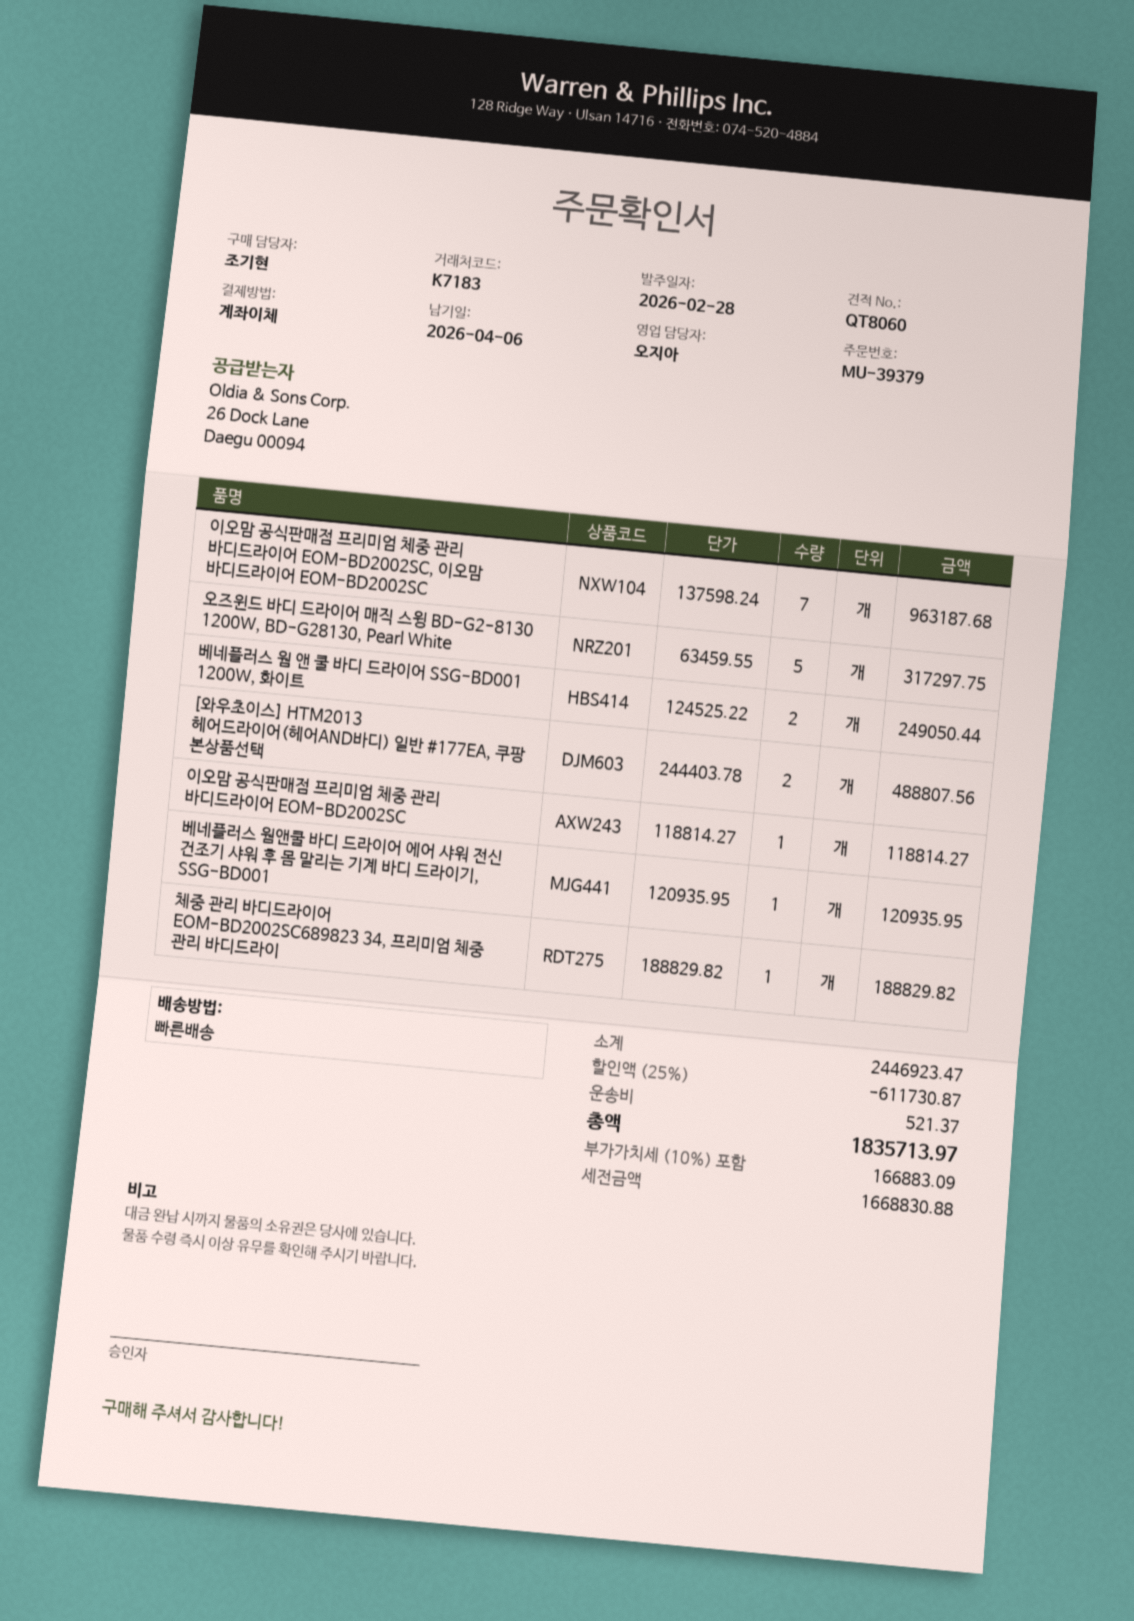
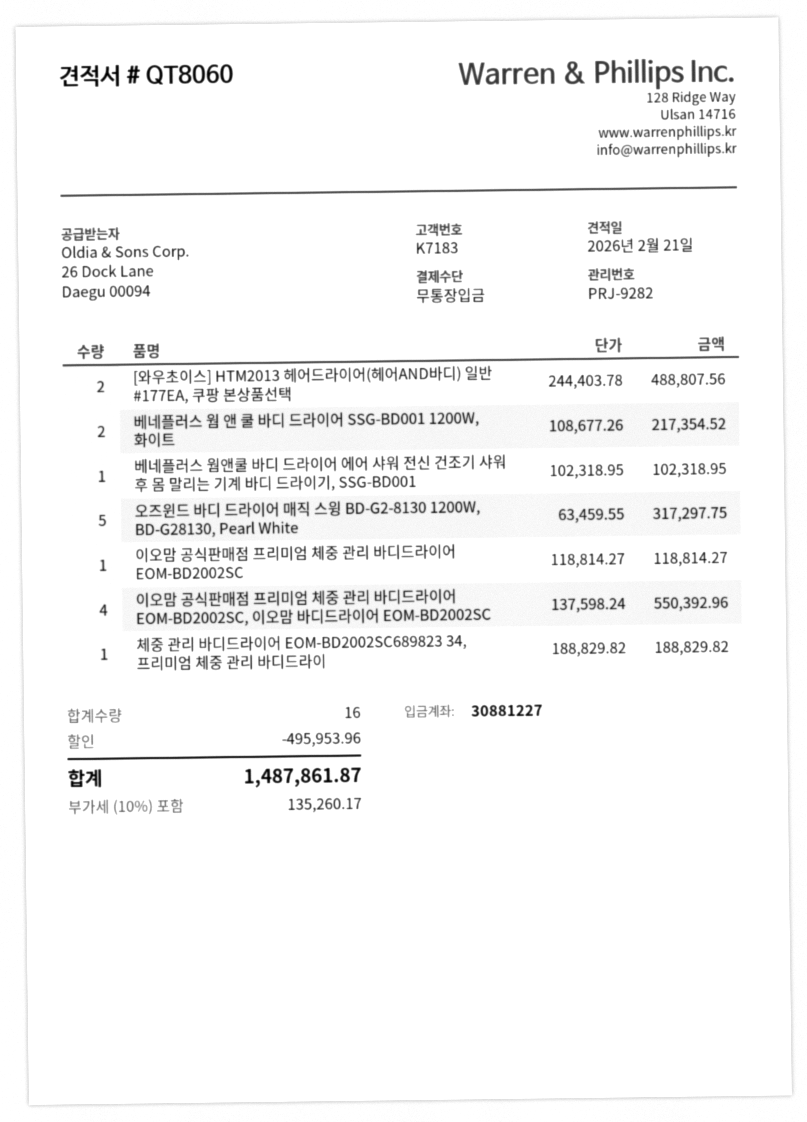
이오맘 공식판매점 프리미엄 체중 관리 바디드라이어 EOM-BD2002SC, 이오맘 바디드라이어 EOM-BD2002SC: 7 x 137598.24 = 963187.68 -> 4 x 137598.24 = 550392.96
베네플러스 웜 앤 쿨 바디 드라이어 SSG-BD001 1200W, 화이트: 2 x 124525.22 = 249050.44 -> 2 x 108677.26 = 217354.52
베네플러스 웜앤쿨 바디 드라이어 에어 샤워 전신 건조기 샤워 후 몸 말리는 기계 바디 드라이기, SSG-BD001: 1 x 120935.95 = 120935.95 -> 1 x 102318.95 = 102318.95
discount: 611730.87 -> 495953.96
shipping: 521.37 -> none
tax: 10% = 166883.09 -> 10% = 135260.17
total: 1835713.97 -> 1487861.87

